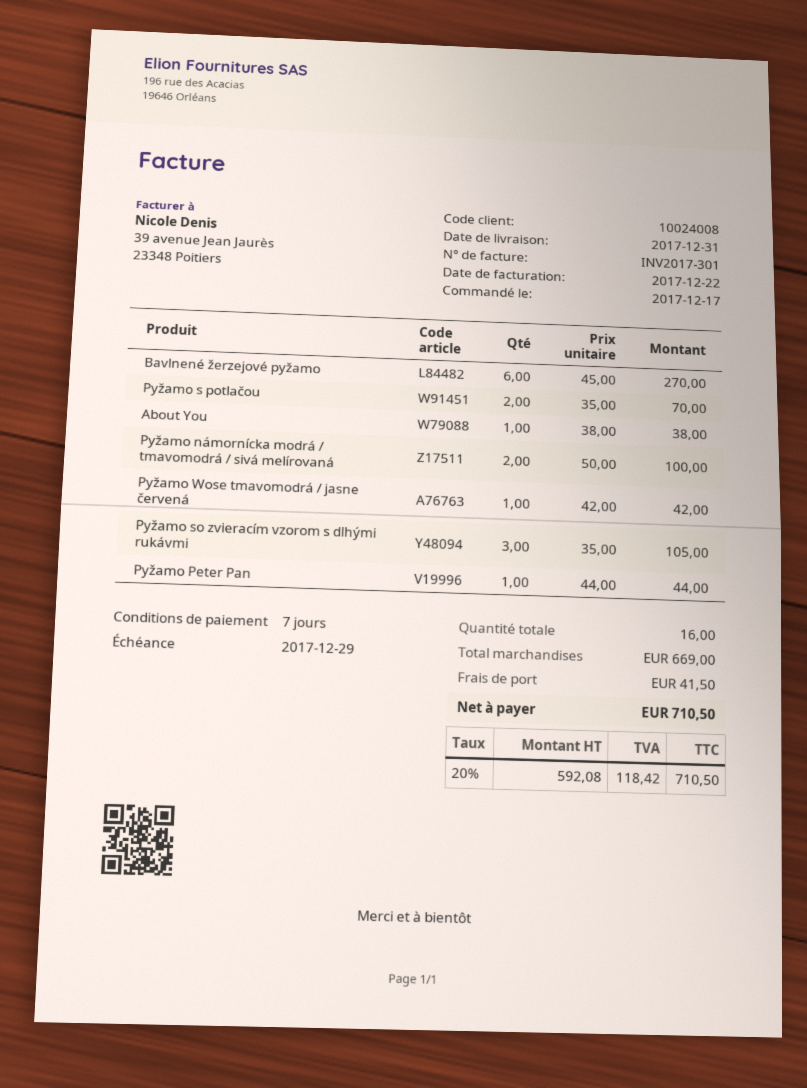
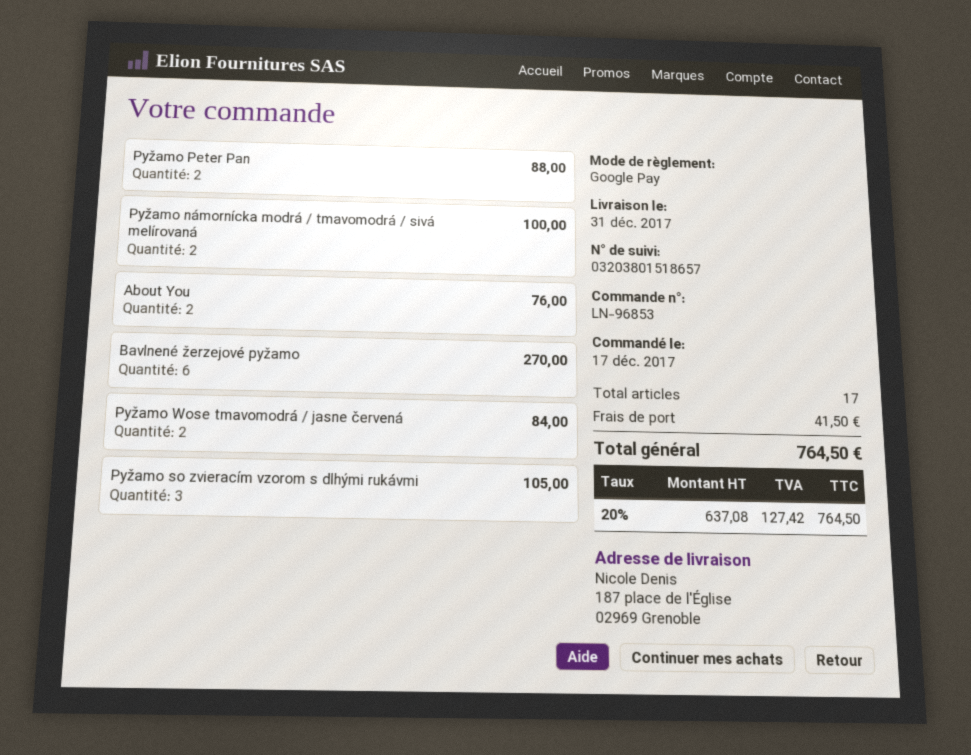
Pyžamo s potlačou: 2 for 70.00 -> none
About You: 1 for 38.00 -> 2 for 76.00
Pyžamo Wose tmavomodrá / jasne červená: 1 for 42.00 -> 2 for 84.00
Pyžamo Peter Pan: 1 for 44.00 -> 2 for 88.00
total quantity: 16 -> 17
net: 592.08 -> 637.08
tax: 20% = 118.42 -> 20% = 127.42
total: 710.50 -> 764.50

